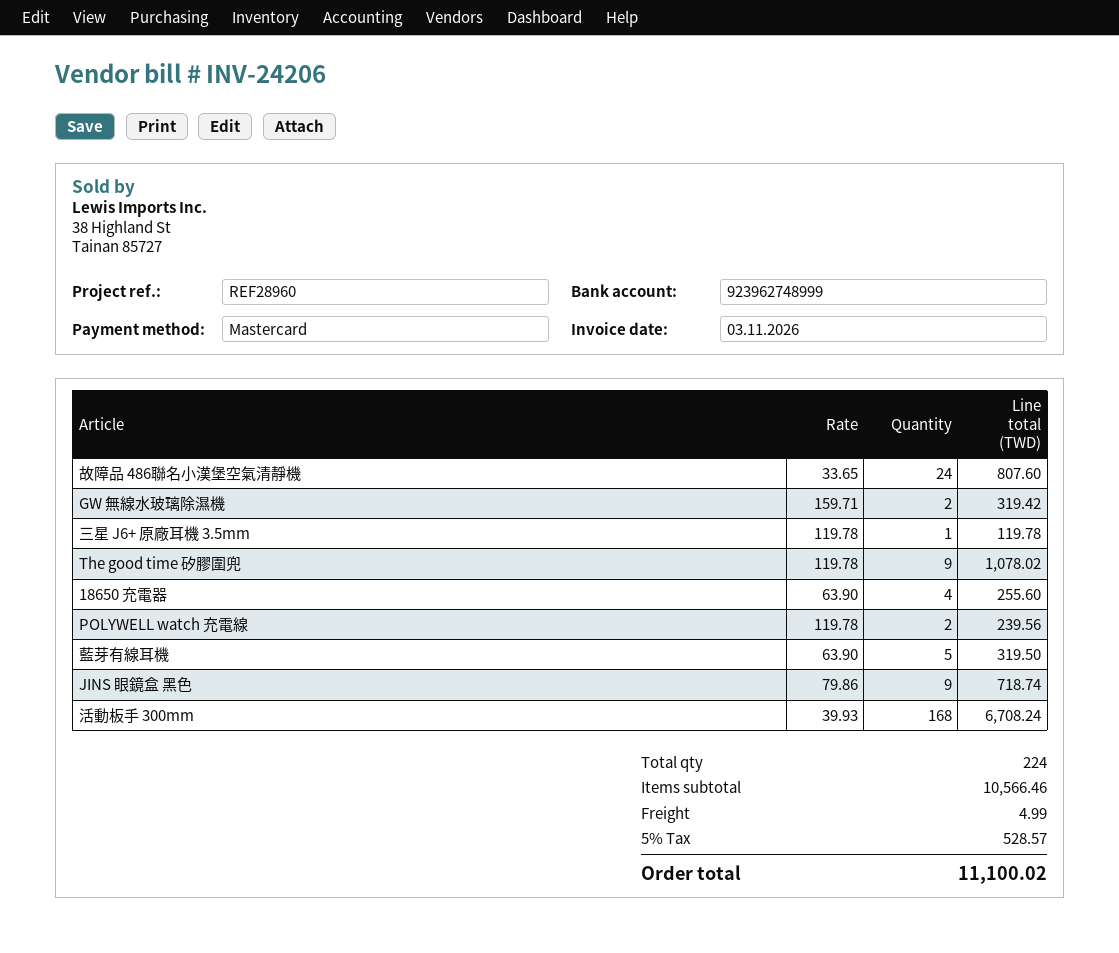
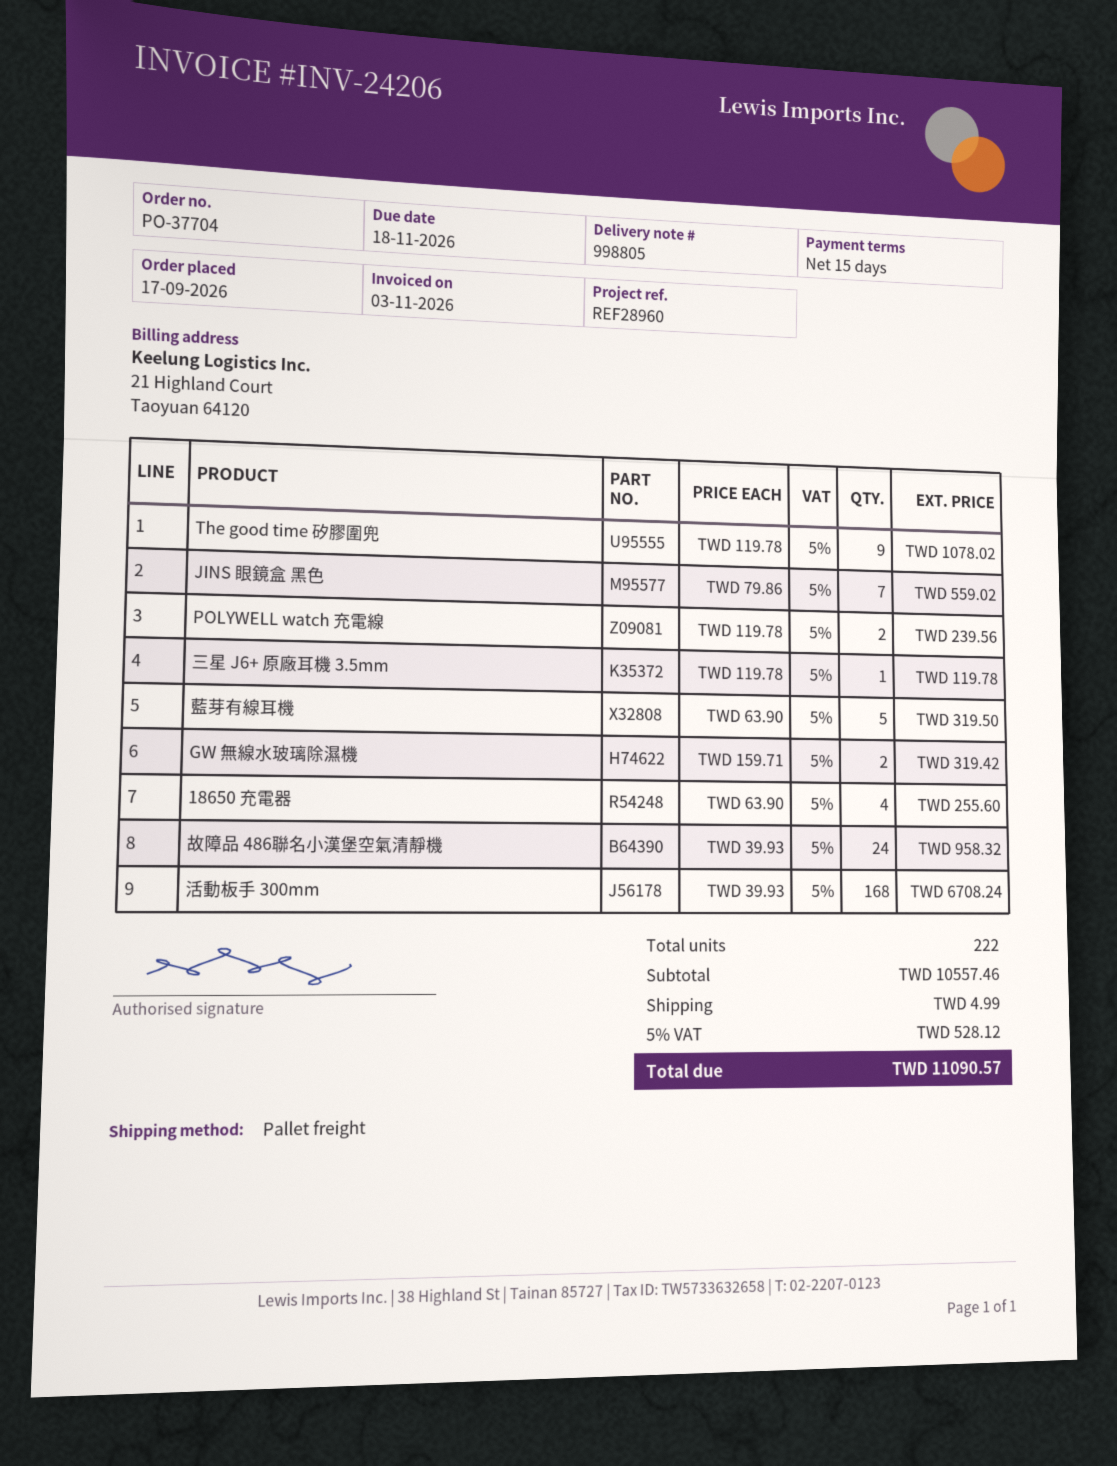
故障品 486聯名小漢堡空氣清靜機: 24 x 33.65 = 807.60 -> 24 x 39.93 = 958.32
JINS 眼鏡盒 黑色: 9 x 79.86 = 718.74 -> 7 x 79.86 = 559.02
total quantity: 224 -> 222
subtotal: 10566.46 -> 10557.46
tax: 5% = 528.57 -> 5% = 528.12
total: 11100.02 -> 11090.57

